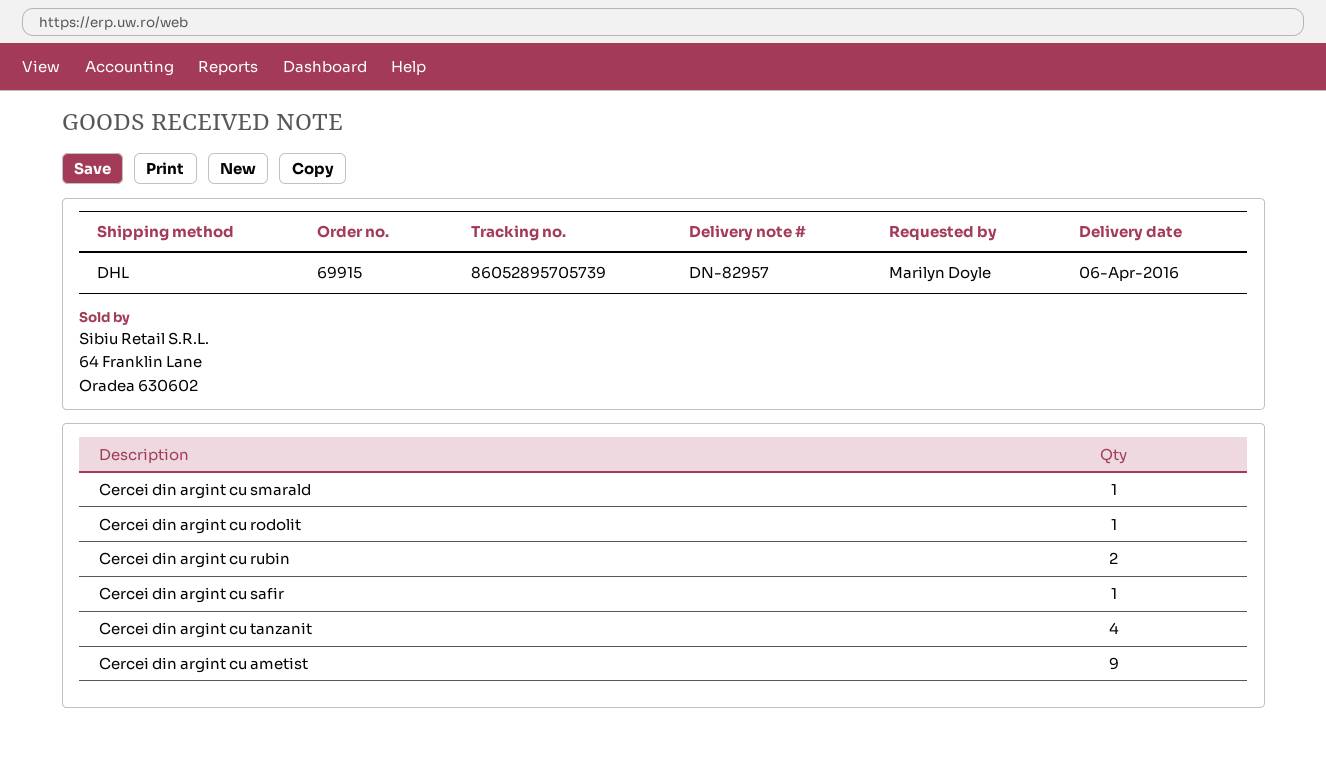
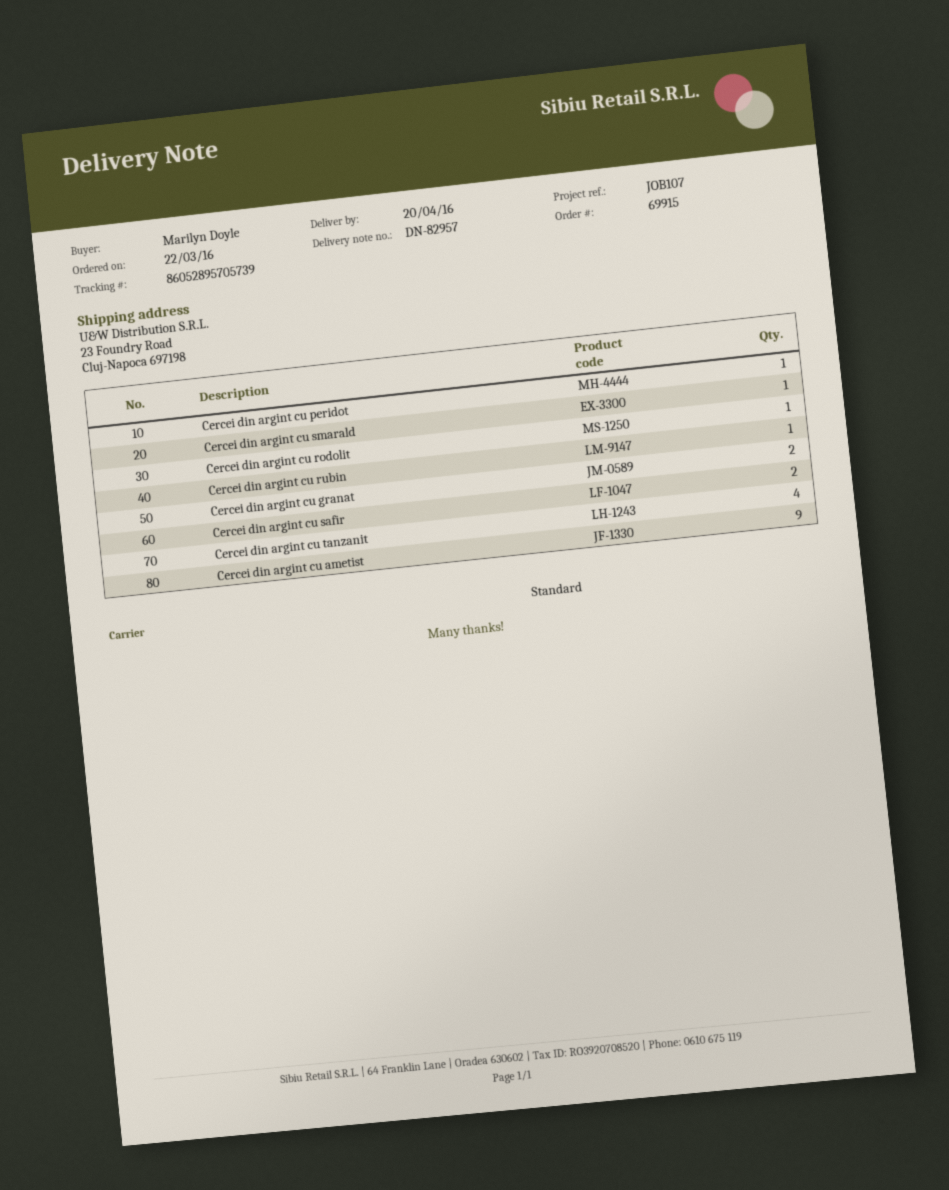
delivery date: 2016-04-06 -> 2016-04-20
shipping method: DHL -> standard
Cercei din argint cu rubin: 2 -> 1
Cercei din argint cu safir: 1 -> 2
Cercei din argint cu peridot: none -> 1
Cercei din argint cu granat: none -> 2

